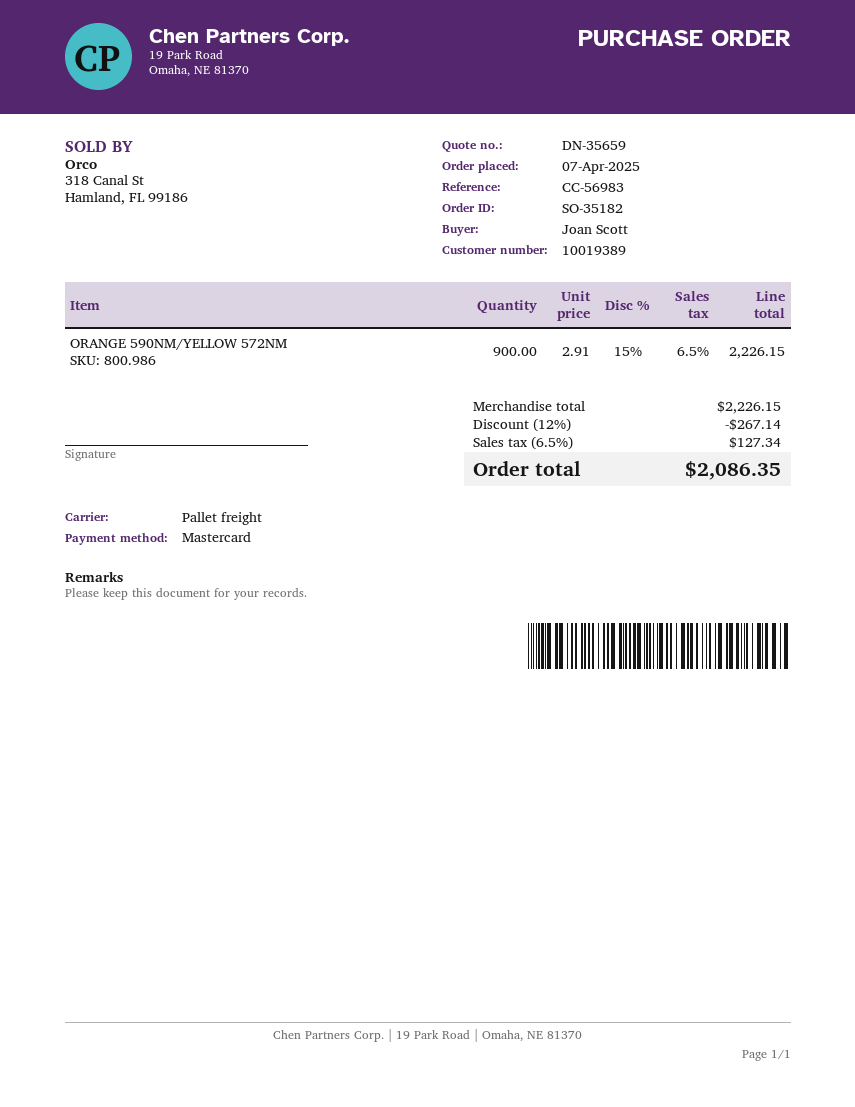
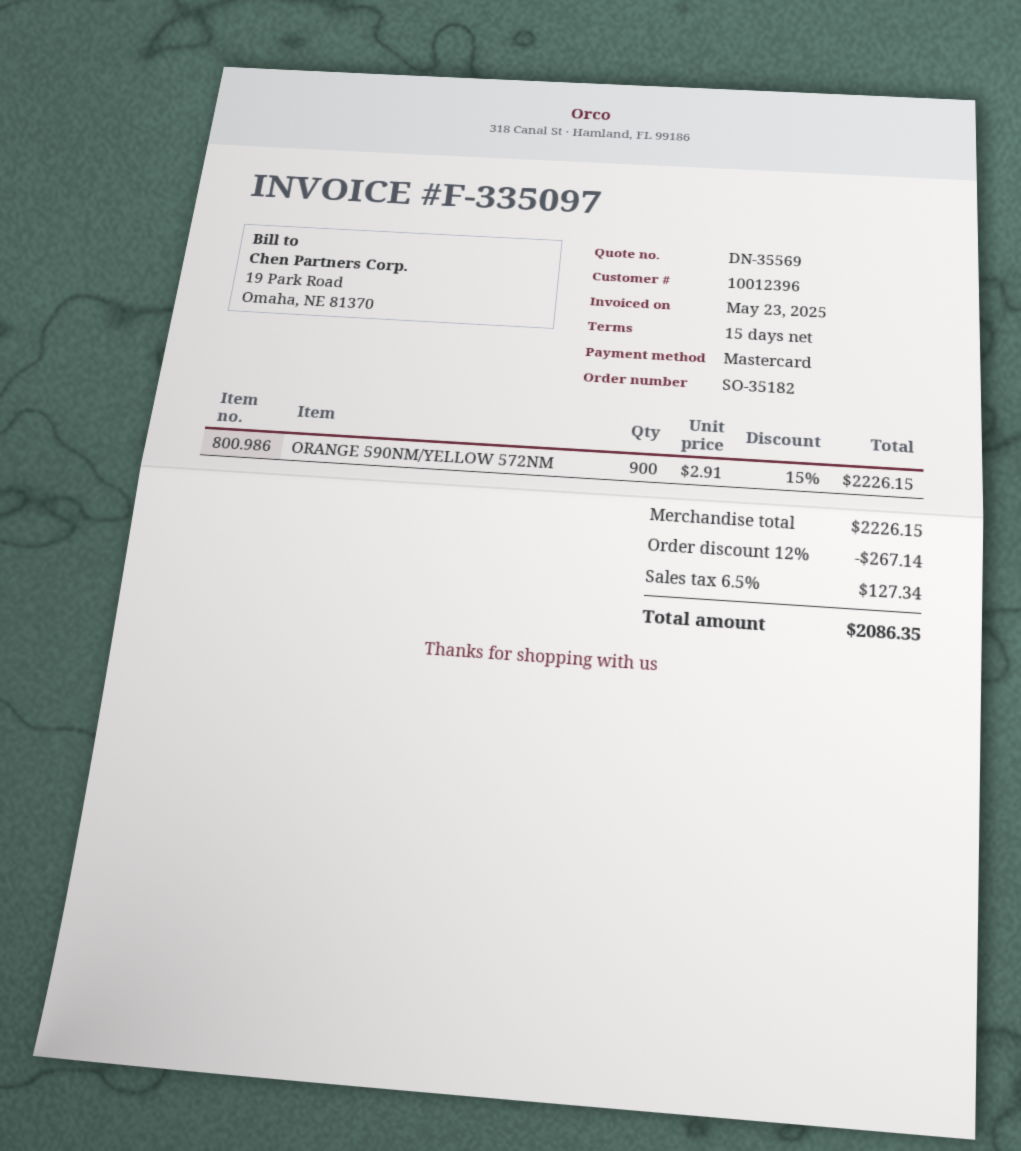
quote number: DN-35659 -> DN-35569
customer number: 10019389 -> 10012396

